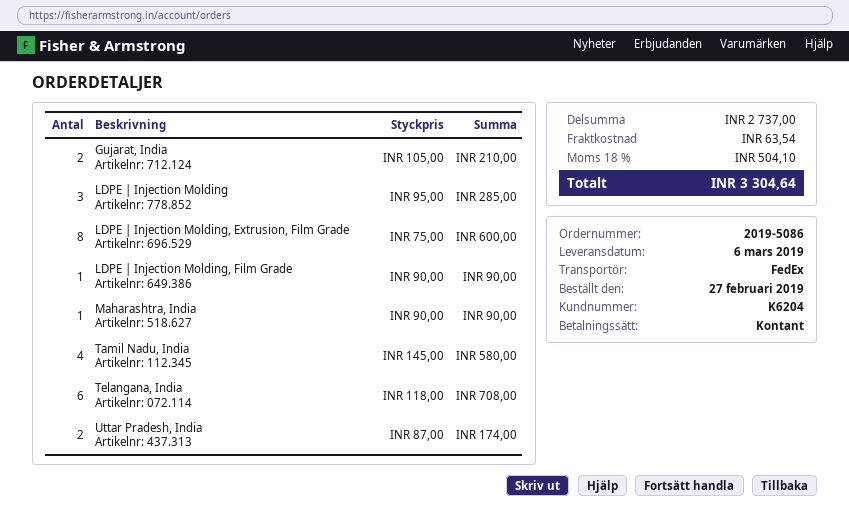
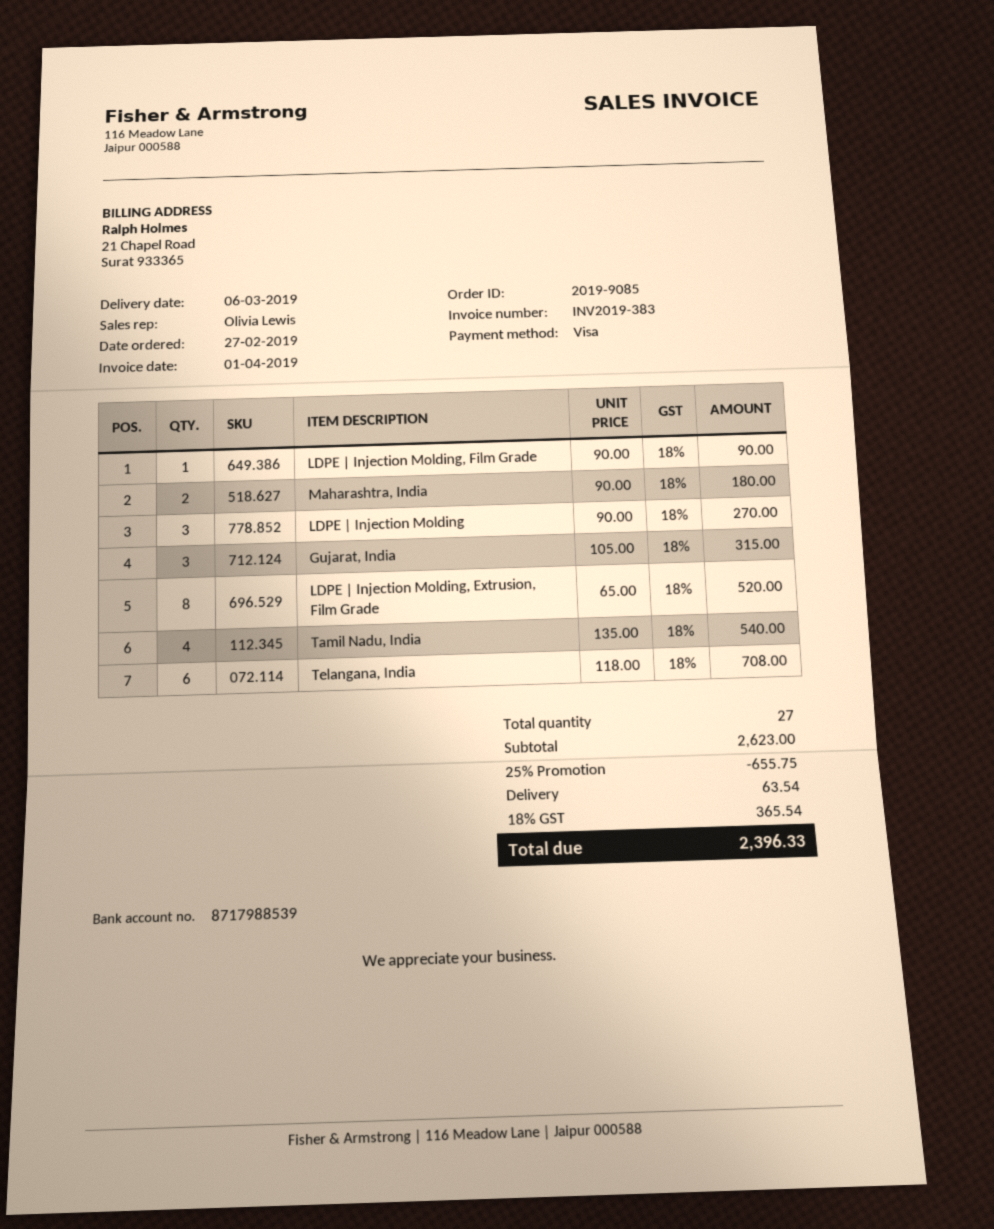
order number: 2019-5086 -> 2019-9085
payment method: cash -> Visa
Gujarat, India: 2 x 105.00 = 210.00 -> 3 x 105.00 = 315.00
LDPE | Injection Molding: 3 x 95.00 = 285.00 -> 3 x 90.00 = 270.00
LDPE | Injection Molding, Extrusion, Film Grade: 8 x 75.00 = 600.00 -> 8 x 65.00 = 520.00
Maharashtra, India: 1 x 90.00 = 90.00 -> 2 x 90.00 = 180.00
Tamil Nadu, India: 4 x 145.00 = 580.00 -> 4 x 135.00 = 540.00
Uttar Pradesh, India: 2 x 87.00 = 174.00 -> none
subtotal: 2737.00 -> 2623.00
discount: none -> 25% = 655.75
tax: 18% = 504.10 -> 18% = 365.54
total: 3304.64 -> 2396.33

